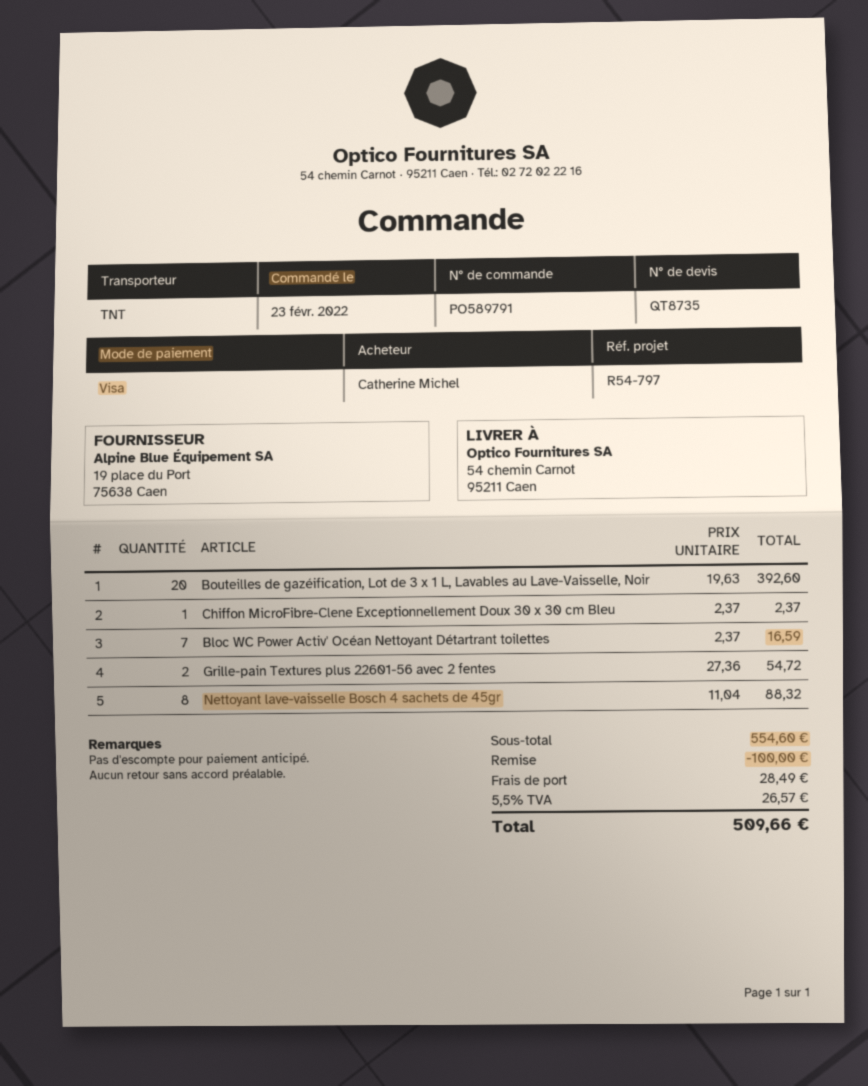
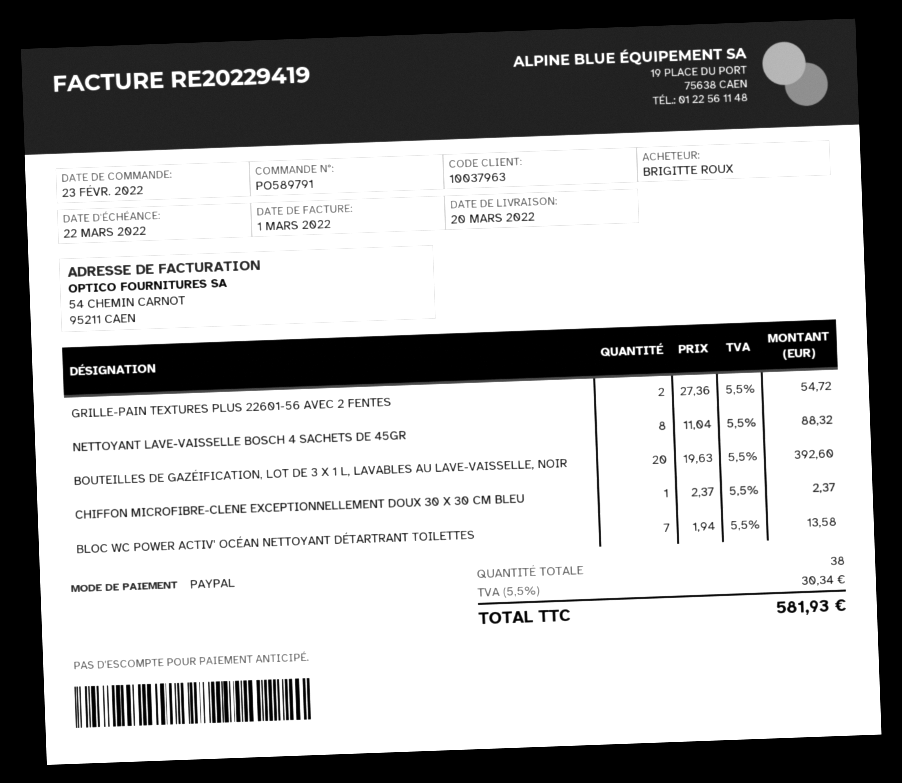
ordered by: Catherine Michel -> BRIGITTE ROUX
payment method: Visa -> PayPal
Bloc WC Power Activ' Océan Nettoyant Détartrant toilettes: 7 x 2.37 = 16.59 -> 7 x 1.94 = 13.58
discount: 100.00 -> none
shipping: 28.49 -> none
tax: 5.5% = 26.57 -> 5.5% = 30.34
total: 509.66 -> 581.93

